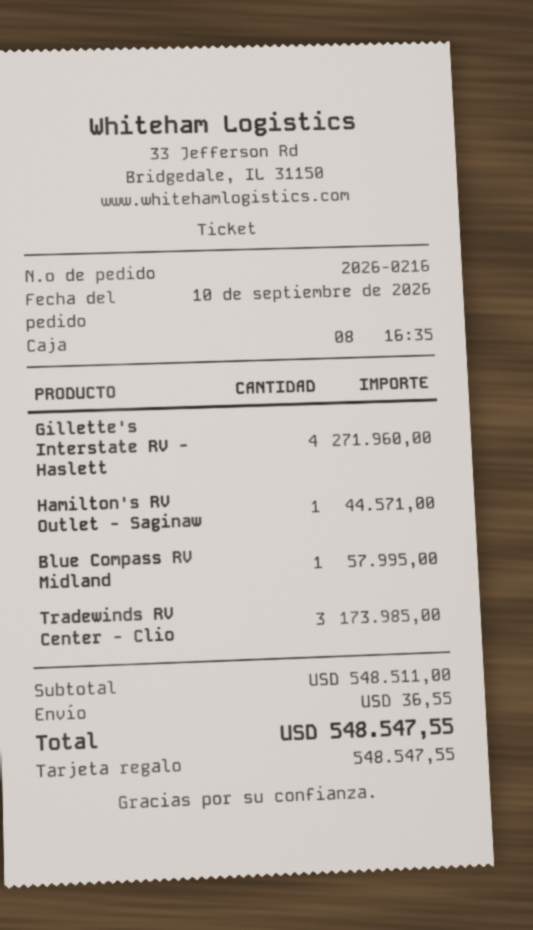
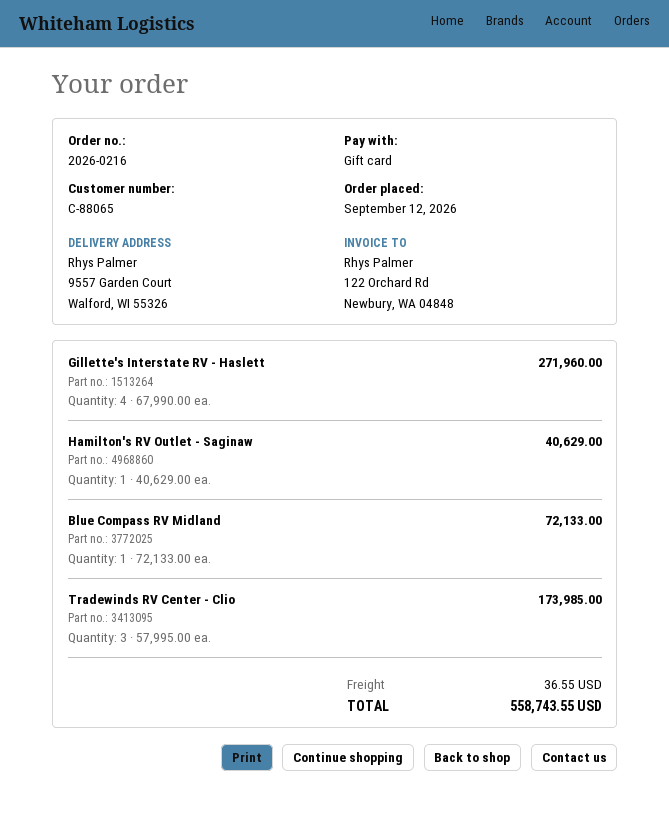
order date: 2026-09-10 -> 2026-09-12
Hamilton's RV Outlet - Saginaw: 1 for 44571.00 -> 1 for 40629.00
Blue Compass RV Midland: 1 for 57995.00 -> 1 for 72133.00
total: 548547.55 -> 558743.55

